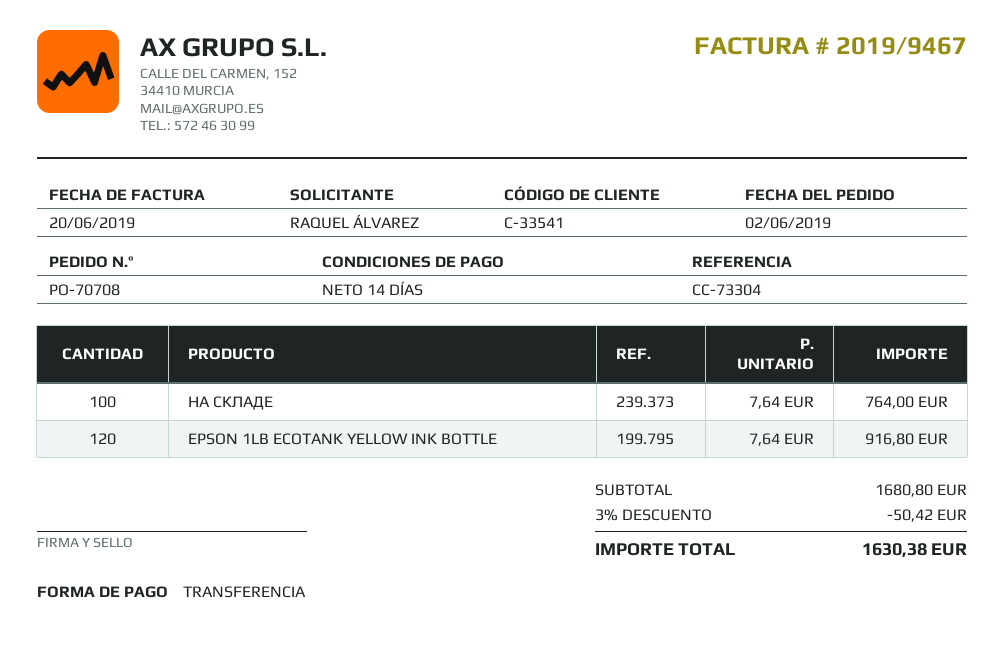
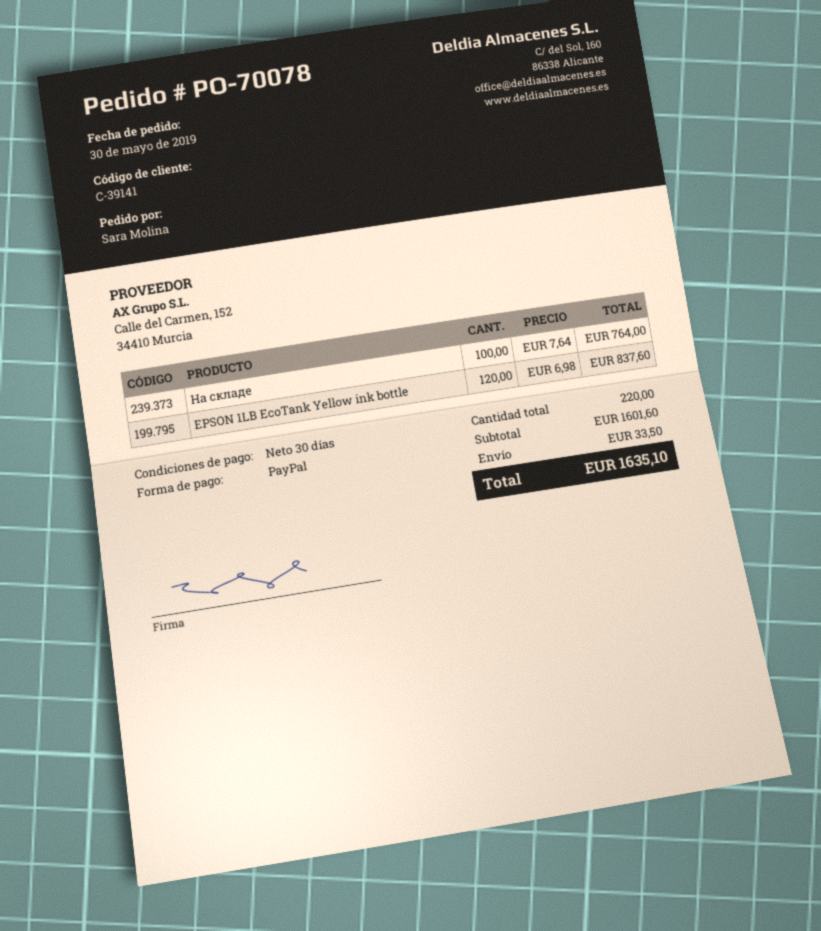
order number: PO-70708 -> PO-70078
order date: 2019-06-02 -> 2019-05-30
payment terms: 14 days -> 30 days
customer number: C-33541 -> C-39141
ordered by: RAQUEL ÁLVAREZ -> Sara Molina
payment method: bank transfer -> PayPal
EPSON 1LB ECOTANK YELLOW INK BOTTLE: 120 x 7.64 = 916.80 -> 120 x 6.98 = 837.60
subtotal: 1680.80 -> 1601.60
discount: 3% = 50.42 -> none
shipping: none -> 33.50
total: 1630.38 -> 1635.10

